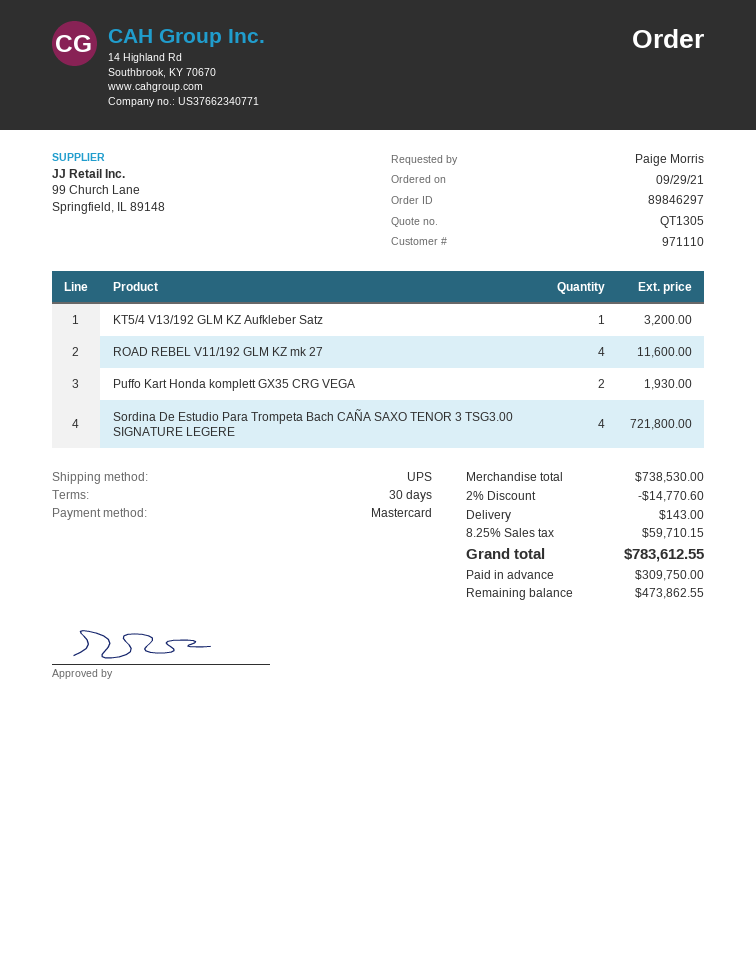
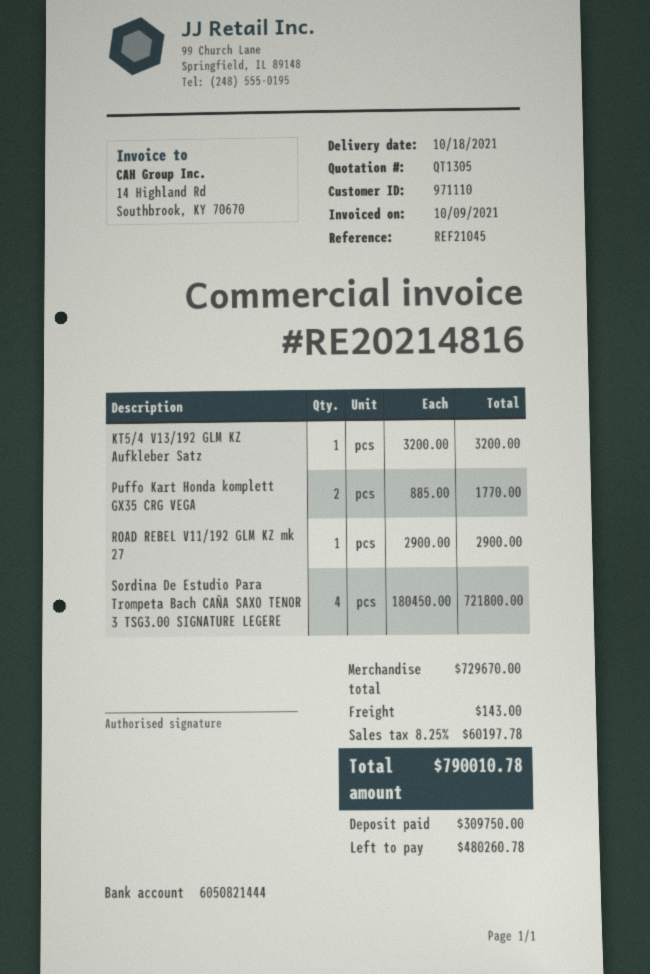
ROAD REBEL V11/192 GLM KZ mk 27: 4 for 11600.00 -> 1 for 2900.00
Puffo Kart Honda komplett GX35 CRG VEGA: 2 for 1930.00 -> 2 for 1770.00
subtotal: 738530.00 -> 729670.00
discount: 2% = 14770.60 -> none
tax: 8.25% = 59710.15 -> 8.25% = 60197.78
total: 783612.55 -> 790010.78
balance: 473862.55 -> 480260.78

